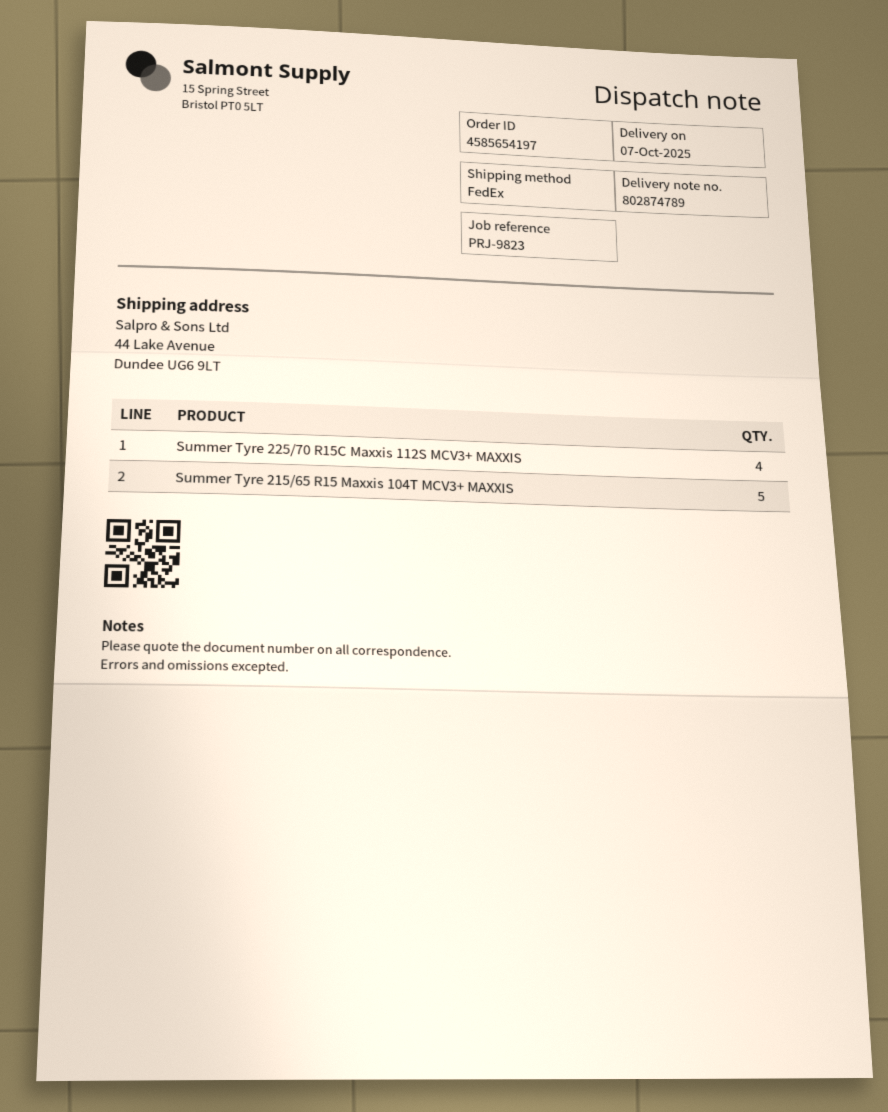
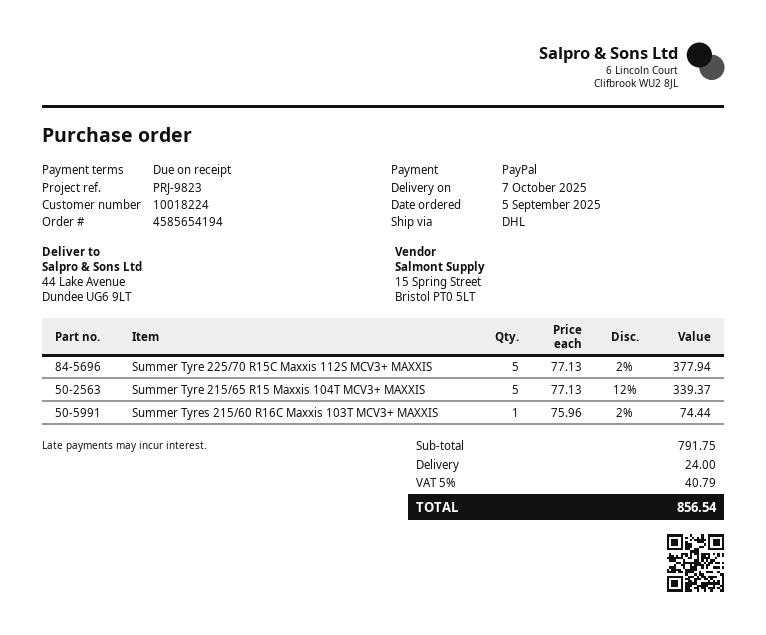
order number: 4585654197 -> 4585654194
shipping method: FedEx -> DHL
Summer Tyre 225/70 R15C Maxxis 112S MCV3+ MAXXIS: 4 -> 5
Summer Tyres 215/60 R16C Maxxis 103T MCV3+ MAXXIS: none -> 1

